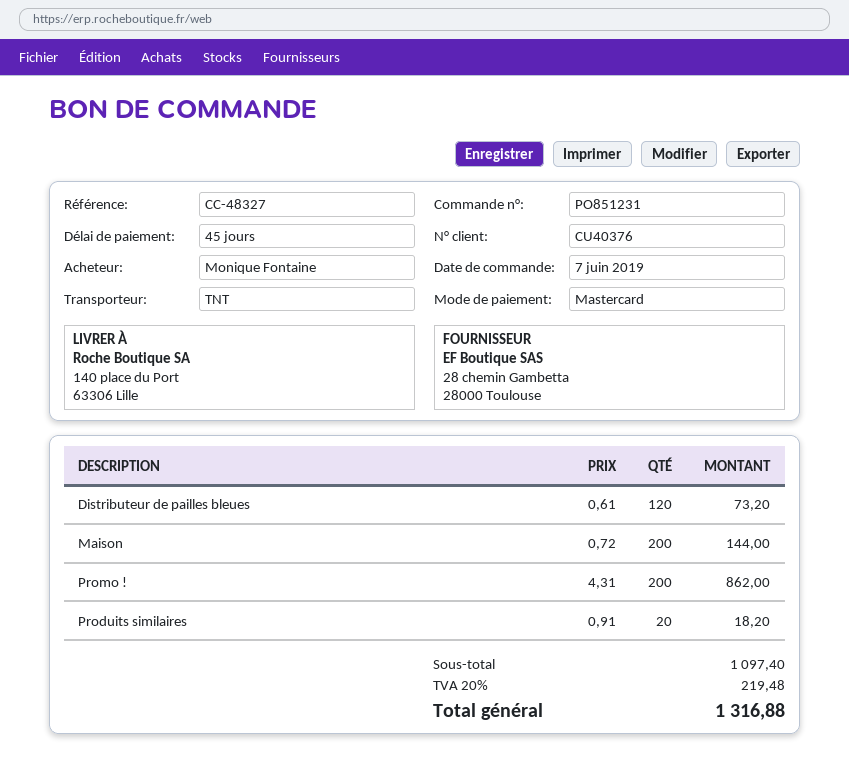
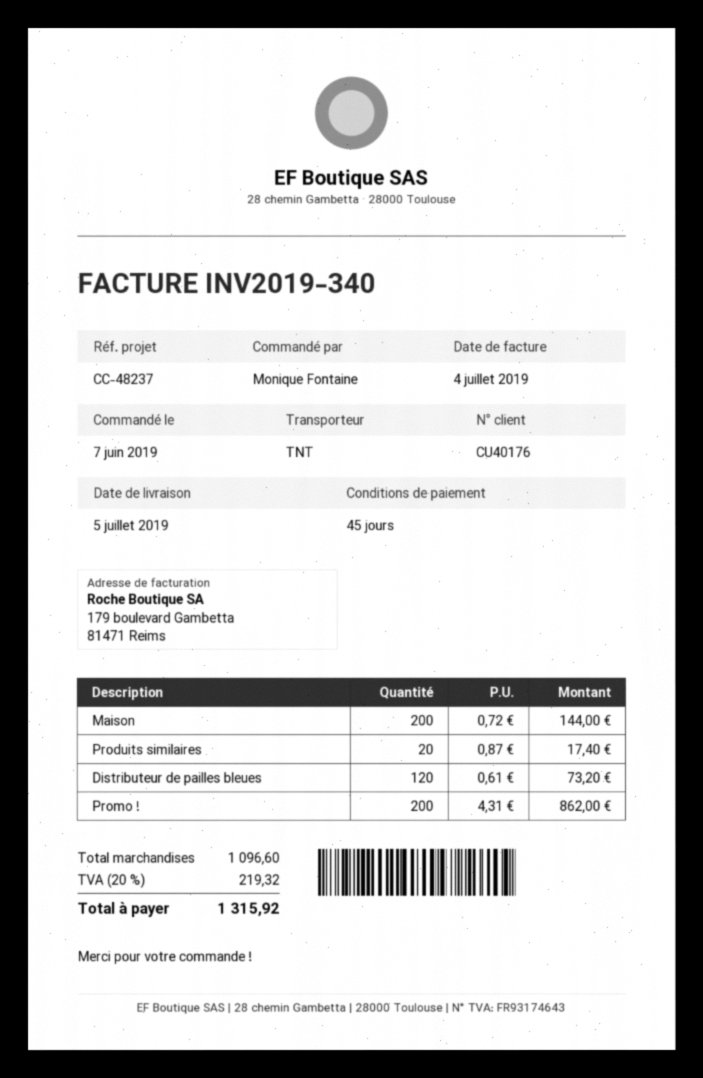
customer number: CU40376 -> CU40176
reference: CC-48327 -> CC-48237
Produits similaires: 20 x 0.91 = 18.20 -> 20 x 0.87 = 17.40
subtotal: 1097.40 -> 1096.60
tax: 20% = 219.48 -> 20% = 219.32
total: 1316.88 -> 1315.92

